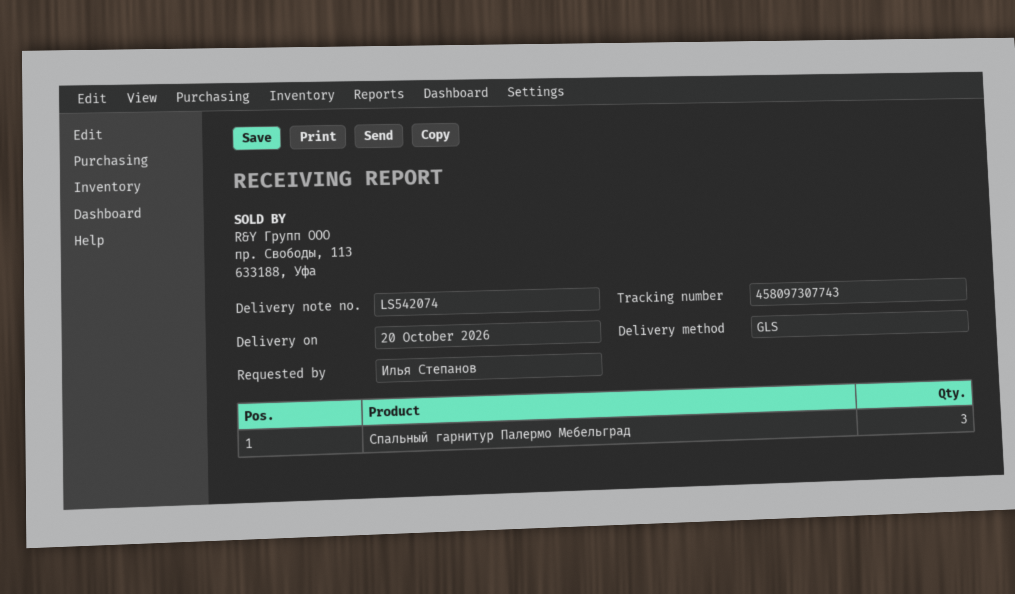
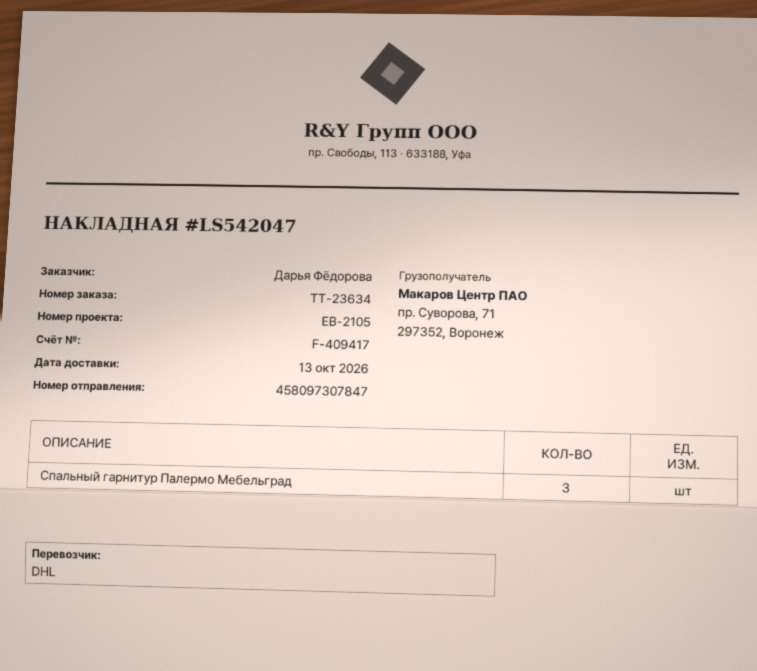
delivery note number: LS542074 -> LS542047
delivery date: 2026-10-20 -> 2026-10-13
ordered by: Илья Степанов -> Дарья Фёдорова
shipping method: GLS -> DHL
tracking number: 458097307743 -> 458097307847

